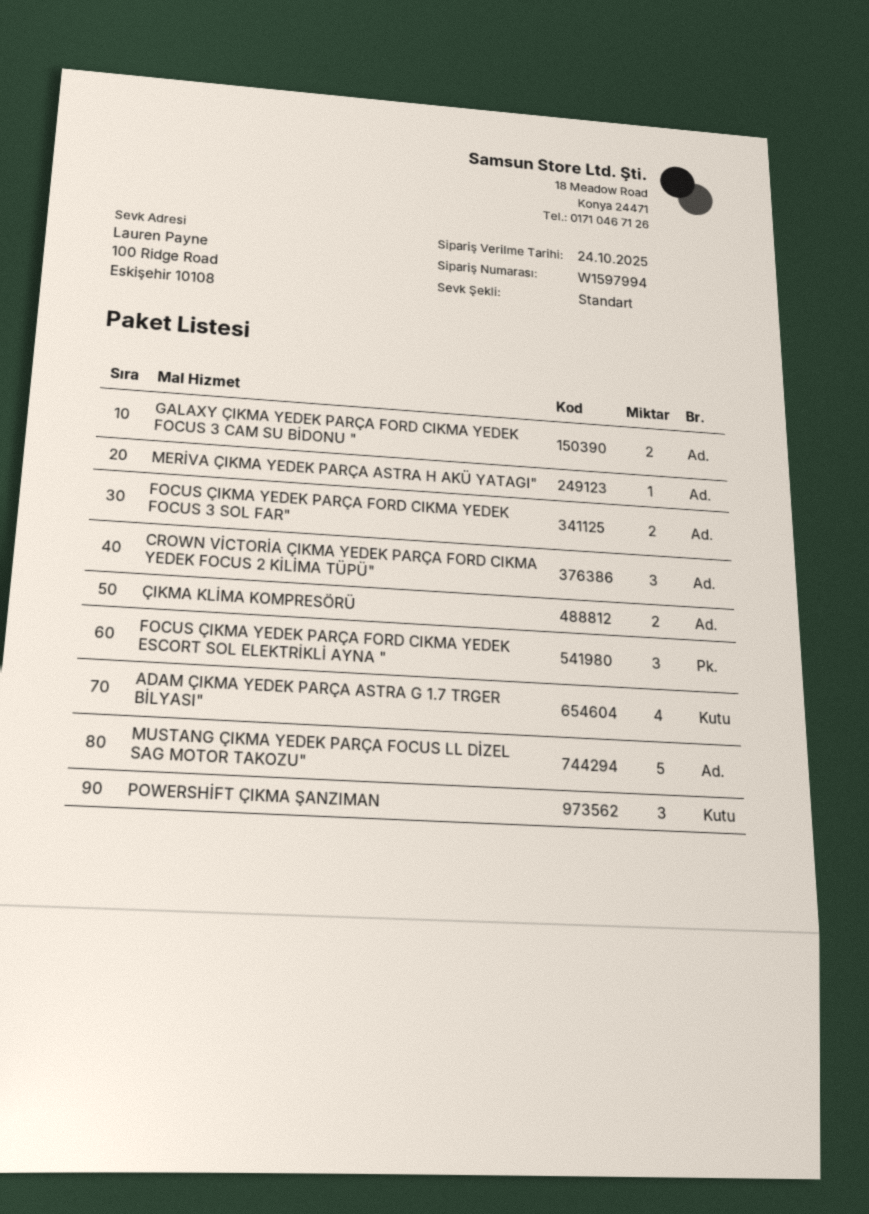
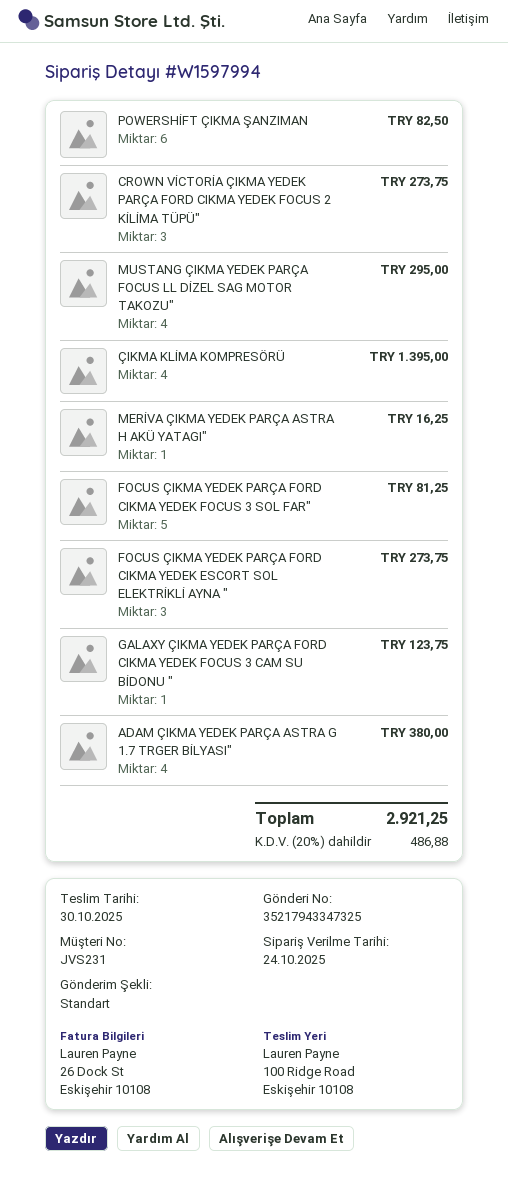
GALAXY ÇIKMA YEDEK PARÇA FORD CIKMA YEDEK FOCUS 3 CAM SU BİDONU ": 2 -> 1
FOCUS ÇIKMA YEDEK PARÇA FORD CIKMA YEDEK FOCUS 3 SOL FAR": 2 -> 5
ÇIKMA KLİMA KOMPRESÖRÜ: 2 -> 4
MUSTANG ÇIKMA YEDEK PARÇA FOCUS LL DİZEL SAG MOTOR TAKOZU": 5 -> 4
POWERSHİFT ÇIKMA ŞANZIMAN: 3 -> 6

